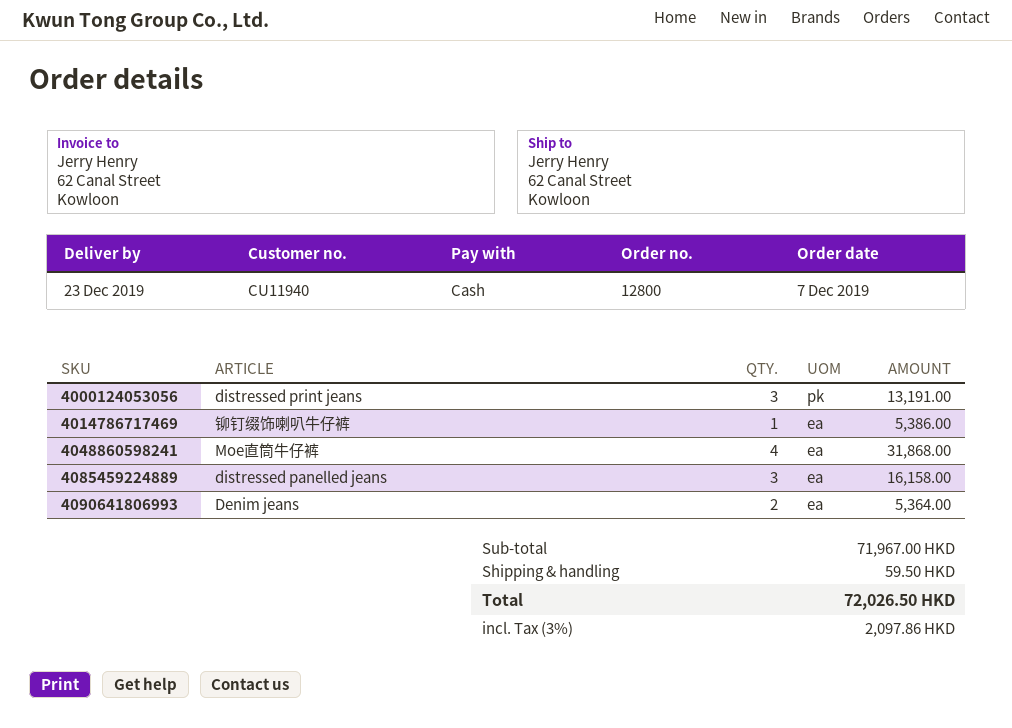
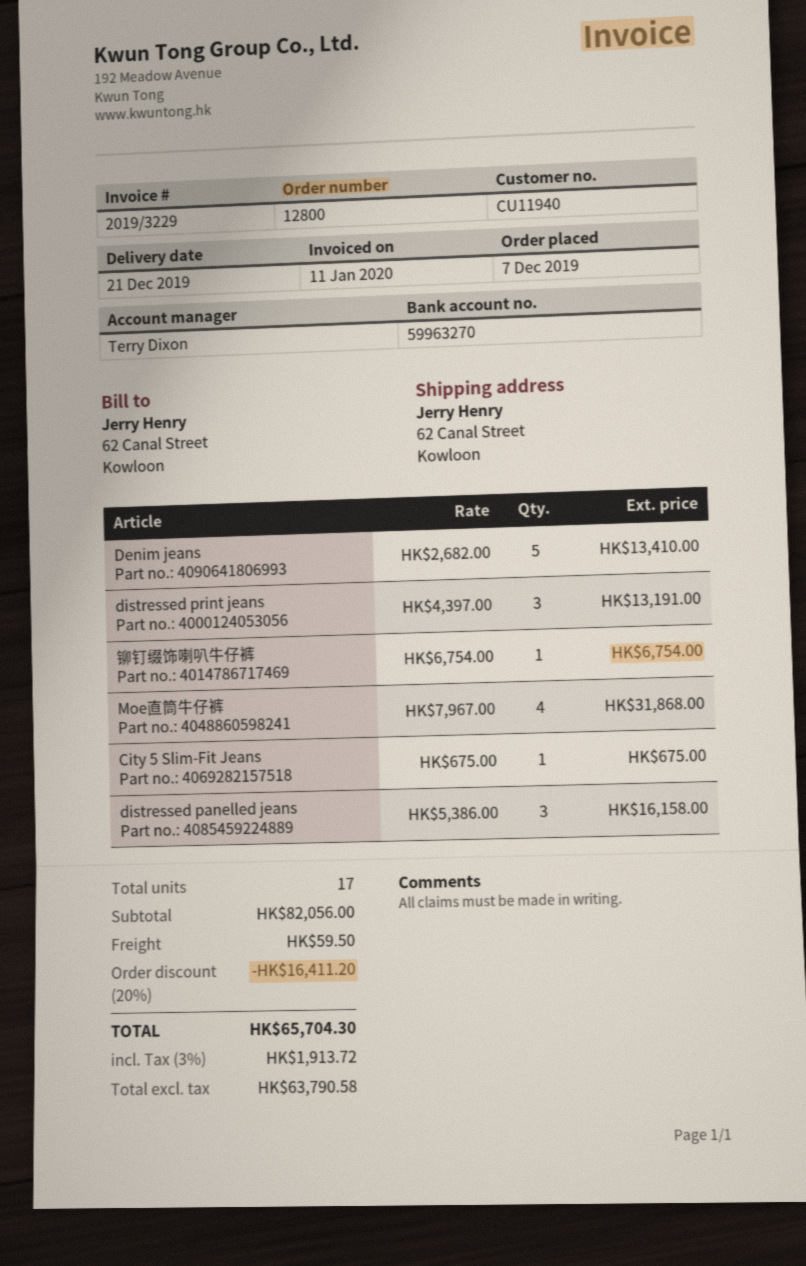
delivery date: 2019-12-23 -> 2019-12-21
铆钉缀饰喇叭牛仔裤: 1 for 5386.00 -> 1 for 6754.00
Denim jeans: 2 for 5364.00 -> 5 for 13410.00
City 5 Slim-Fit Jeans: none -> 1 for 675.00
subtotal: 71967.00 -> 82056.00
discount: none -> 20% = 16411.20
tax: 3% = 2097.86 -> 3% = 1913.72
total: 72026.50 -> 65704.30

